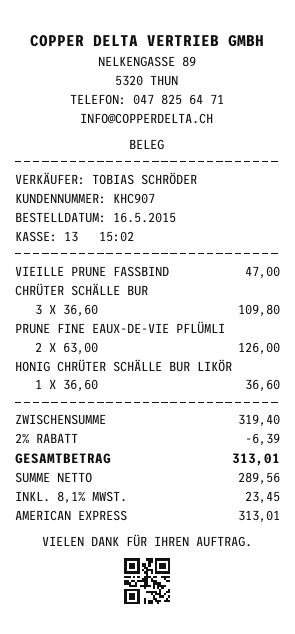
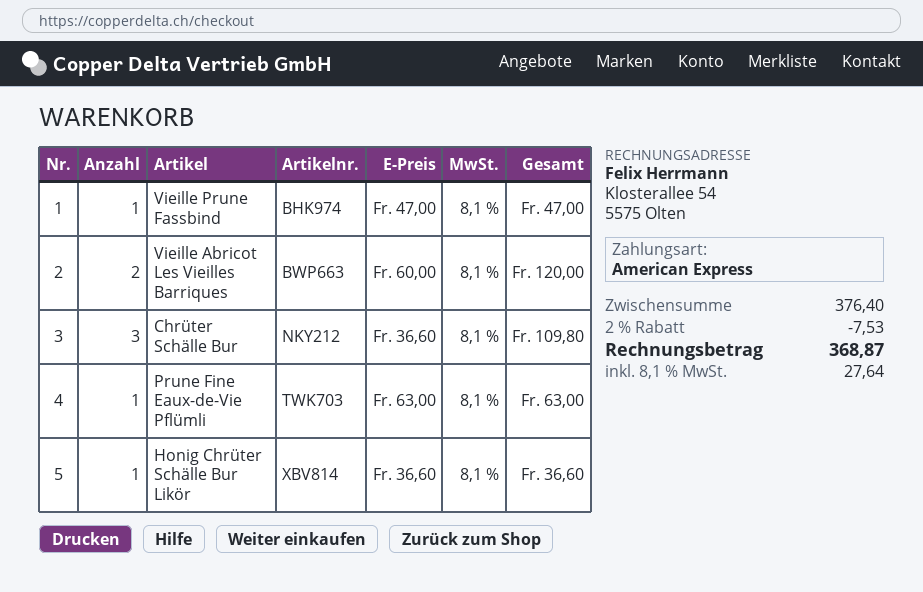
PRUNE FINE EAUX-DE-VIE PFLÜMLI: 2 x 63.00 = 126.00 -> 1 x 63.00 = 63.00
Vieille Abricot Les Vieilles Barriques: none -> 2 x 60.00 = 120.00
subtotal: 319.40 -> 376.40
discount: 2% = 6.39 -> 2% = 7.53
tax: 8.1% = 23.45 -> 8.1% = 27.64
total: 313.01 -> 368.87

